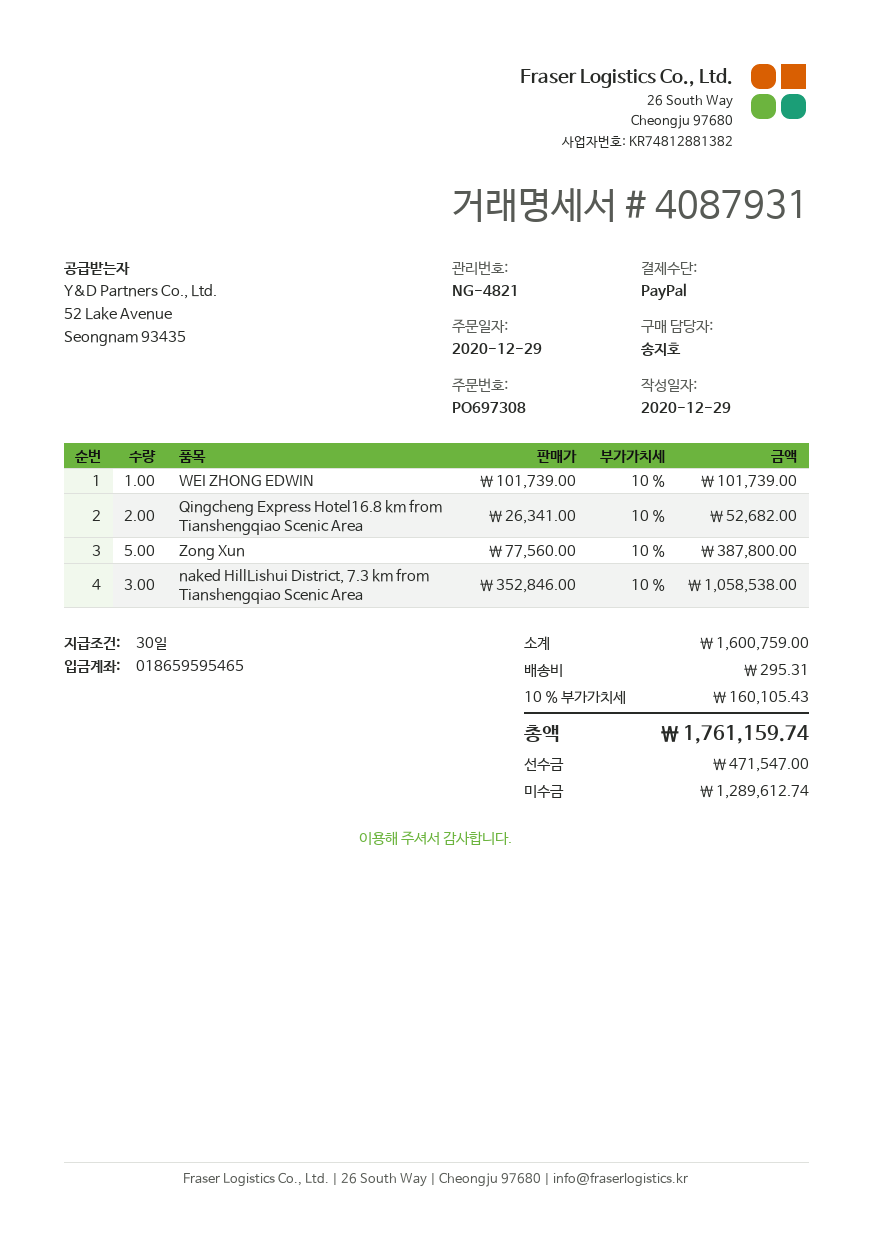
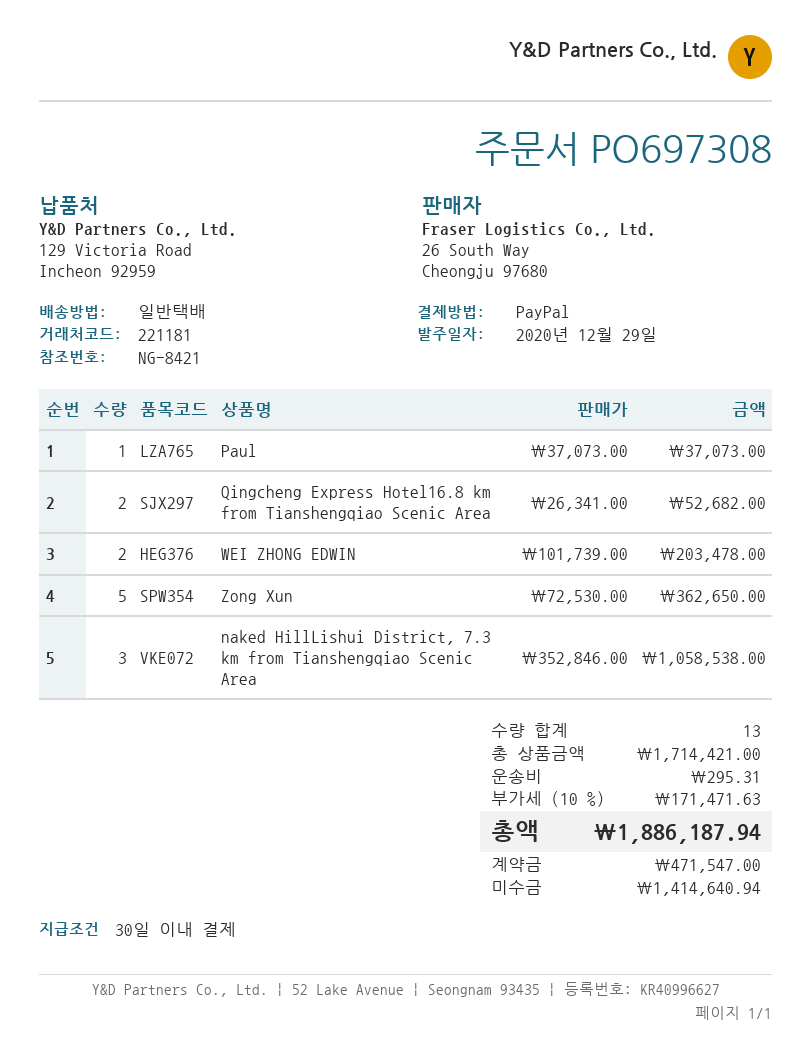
reference: NG-4821 -> NG-8421
WEI ZHONG EDWIN: 1 x 101739.00 = 101739.00 -> 2 x 101739.00 = 203478.00
Zong Xun: 5 x 77560.00 = 387800.00 -> 5 x 72530.00 = 362650.00
Paul: none -> 1 x 37073.00 = 37073.00
subtotal: 1600759.00 -> 1714421.00
tax: 10% = 160105.43 -> 10% = 171471.63
total: 1761159.74 -> 1886187.94
balance: 1289612.74 -> 1414640.94

